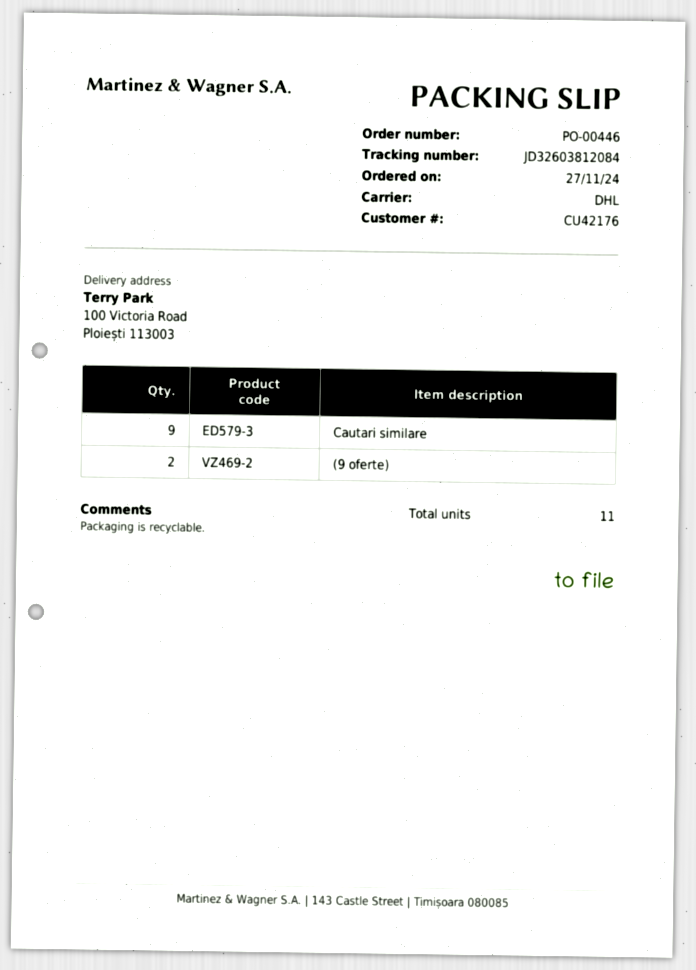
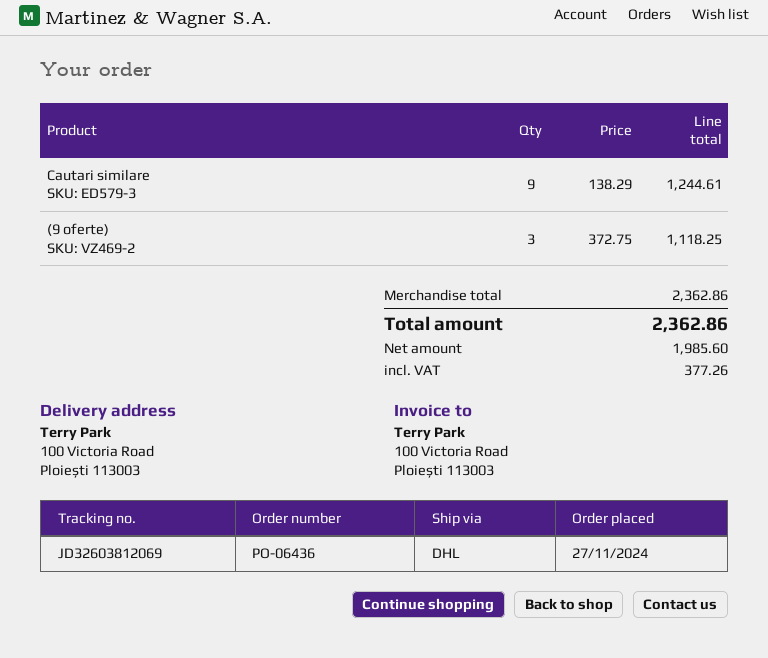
order number: PO-00446 -> PO-06436
tracking number: JD32603812084 -> JD32603812069
(9 oferte): 2 -> 3

